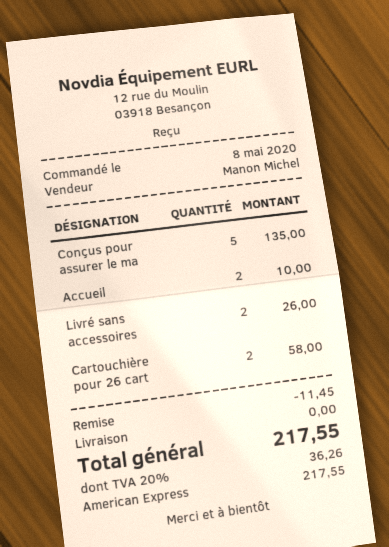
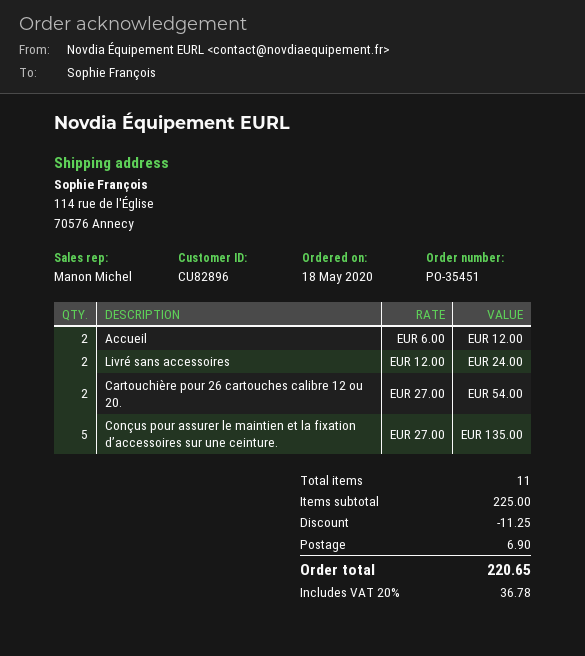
order date: 2020-05-08 -> 2020-05-18
Accueil: 2 for 10.00 -> 2 for 12.00
Livré sans accessoires: 2 for 26.00 -> 2 for 24.00
Cartouchière pour 26 cart: 2 for 58.00 -> 2 for 54.00
discount: 11.45 -> 11.25
shipping: 0.00 -> 6.90
tax: 20% = 36.26 -> 20% = 36.78
total: 217.55 -> 220.65

